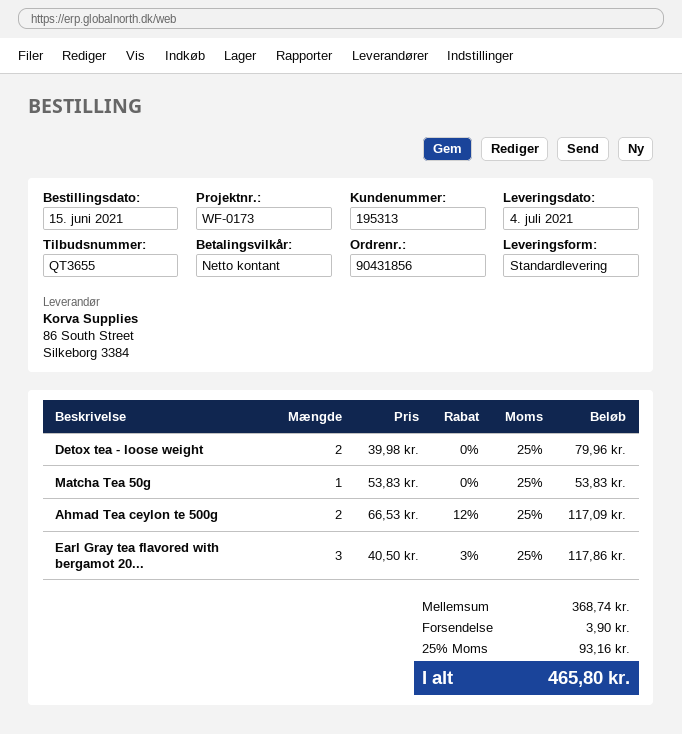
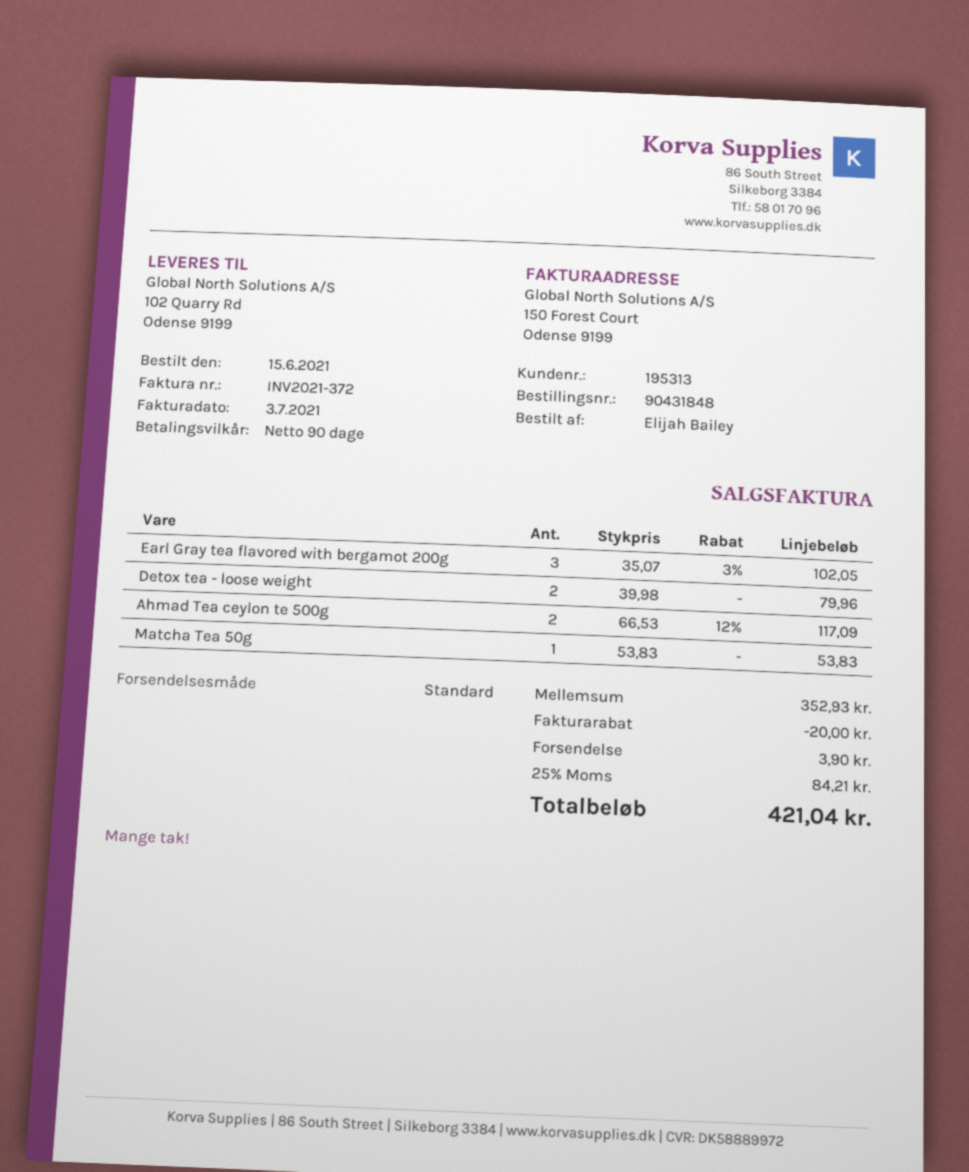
order number: 90431856 -> 90431848
payment terms: on receipt -> 90 days
Earl Gray tea flavored with bergamot 20...: 3 x 40.50 - 3% = 117.86 -> 3 x 35.07 - 3% = 102.05
subtotal: 368.74 -> 352.93
discount: none -> 20.00
tax: 25% = 93.16 -> 25% = 84.21
total: 465.80 -> 421.04

